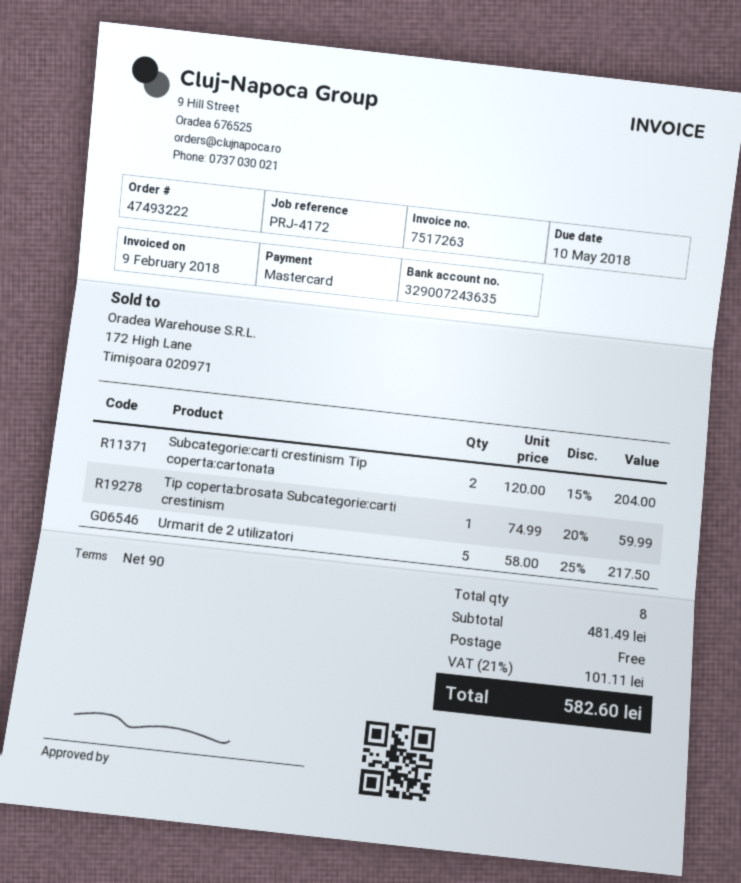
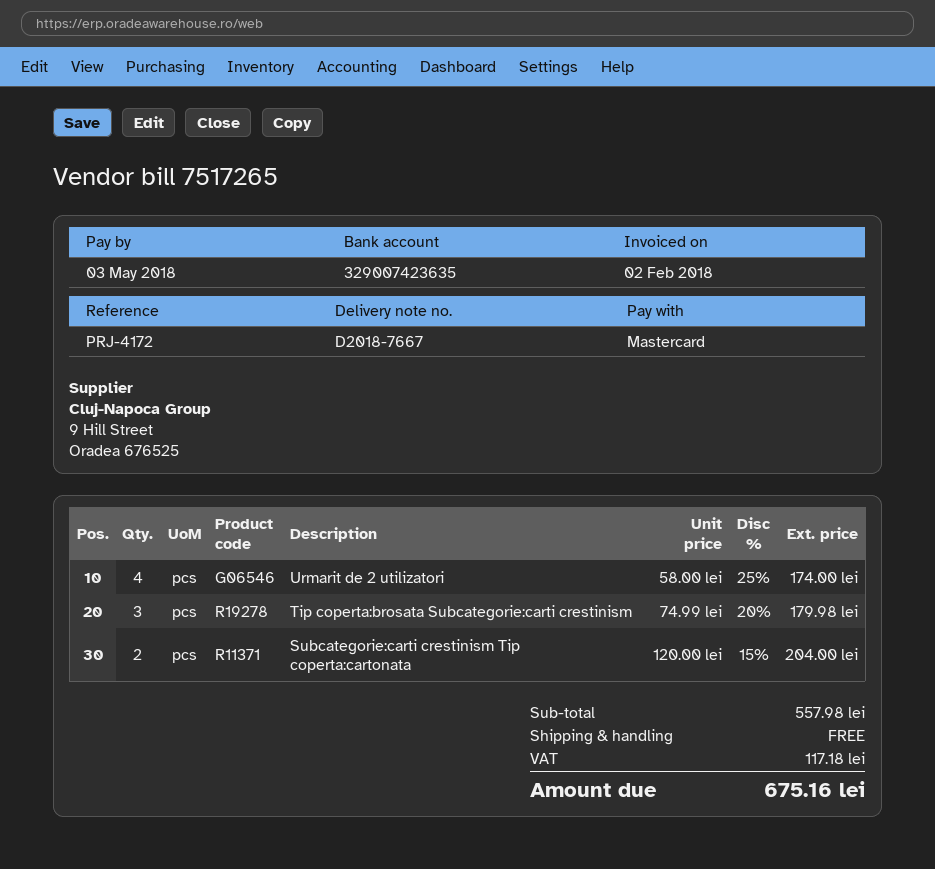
invoice number: 7517263 -> 7517265
invoice date: 2018-02-09 -> 2018-02-02
due date: 2018-05-10 -> 2018-05-03
bank account: 329007243635 -> 329007423635
Tip coperta:brosata Subcategorie:carti crestinism: 1 x 74.99 - 20% = 59.99 -> 3 x 74.99 - 20% = 179.98
Urmarit de 2 utilizatori: 5 x 58.00 - 25% = 217.50 -> 4 x 58.00 - 25% = 174.00
subtotal: 481.49 -> 557.98
tax: 101.11 -> 117.18
total: 582.60 -> 675.16

